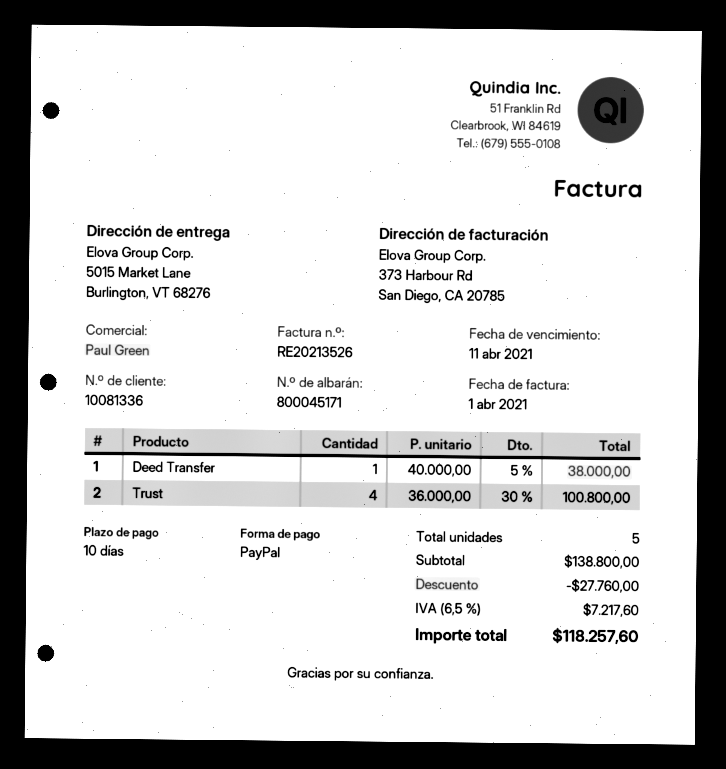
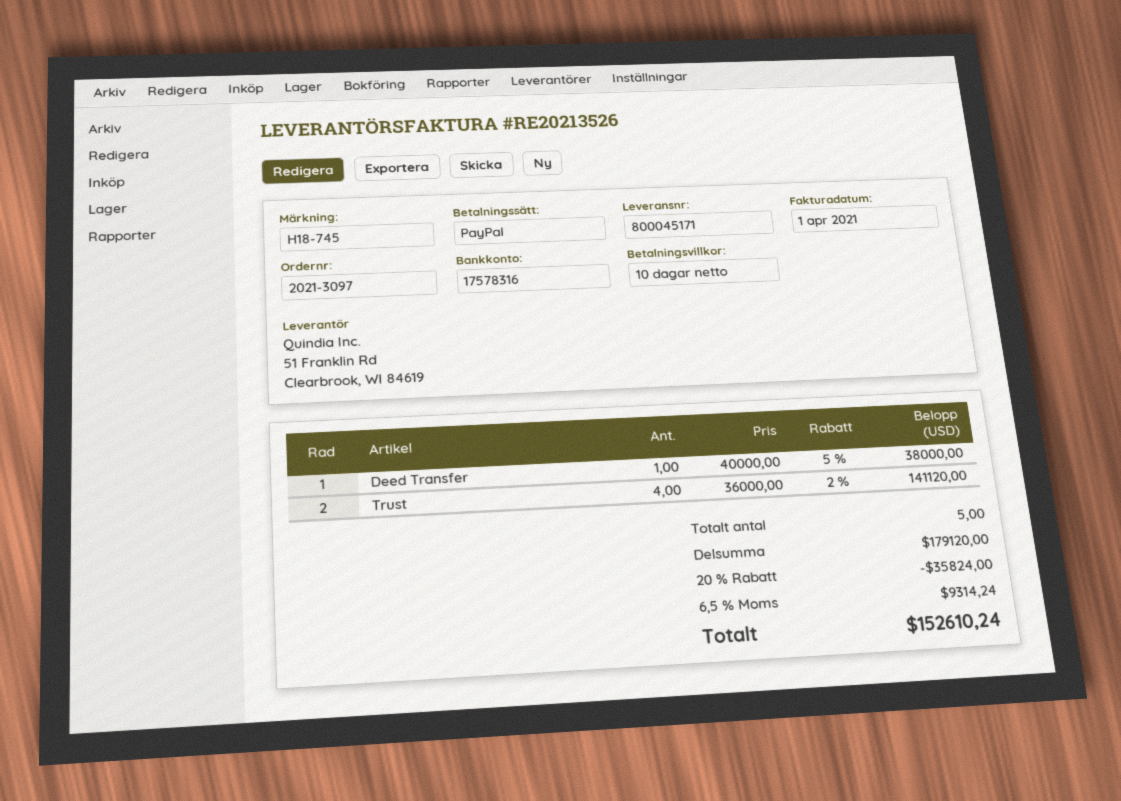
Trust: 4 x 36000.00 - 30% = 100800.00 -> 4 x 36000.00 - 2% = 141120.00
subtotal: 138800.00 -> 179120.00
discount: 27760.00 -> 35824.00
tax: 6.5% = 7217.60 -> 6.5% = 9314.24
total: 118257.60 -> 152610.24

